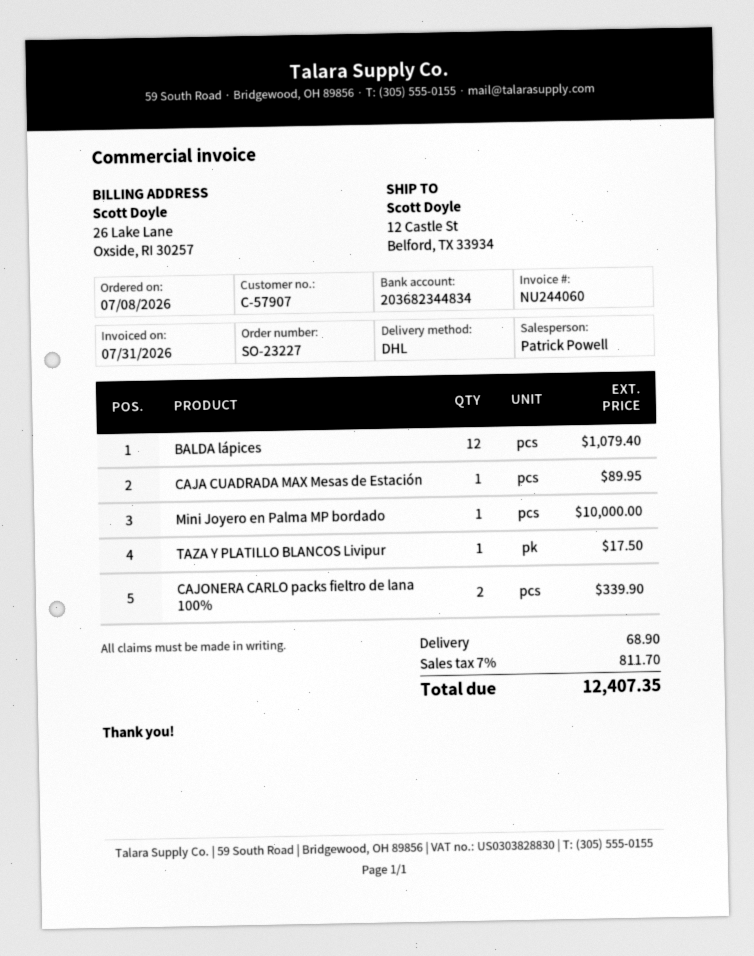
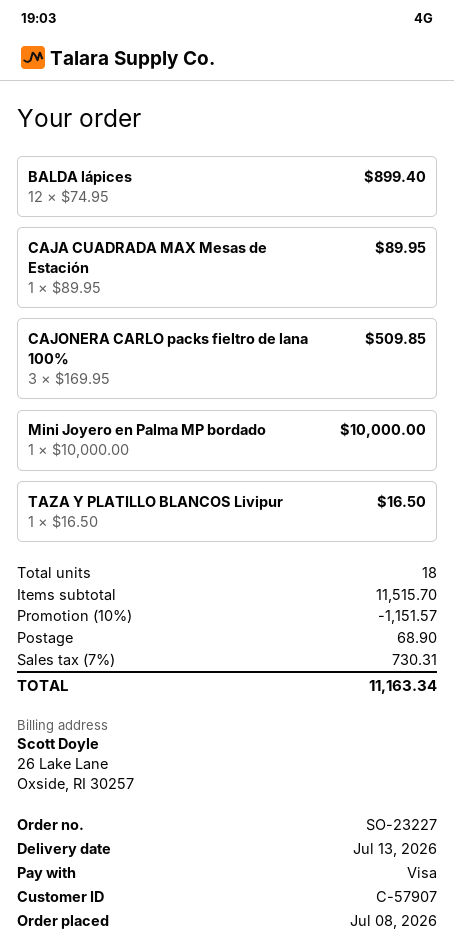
BALDA lápices: 12 for 1079.40 -> 12 for 899.40
TAZA Y PLATILLO BLANCOS Livipur: 1 for 17.50 -> 1 for 16.50
CAJONERA CARLO packs fieltro de lana 100%: 2 for 339.90 -> 3 for 509.85
discount: none -> 10% = 1151.57
tax: 7% = 811.70 -> 7% = 730.31
total: 12407.35 -> 11163.34

